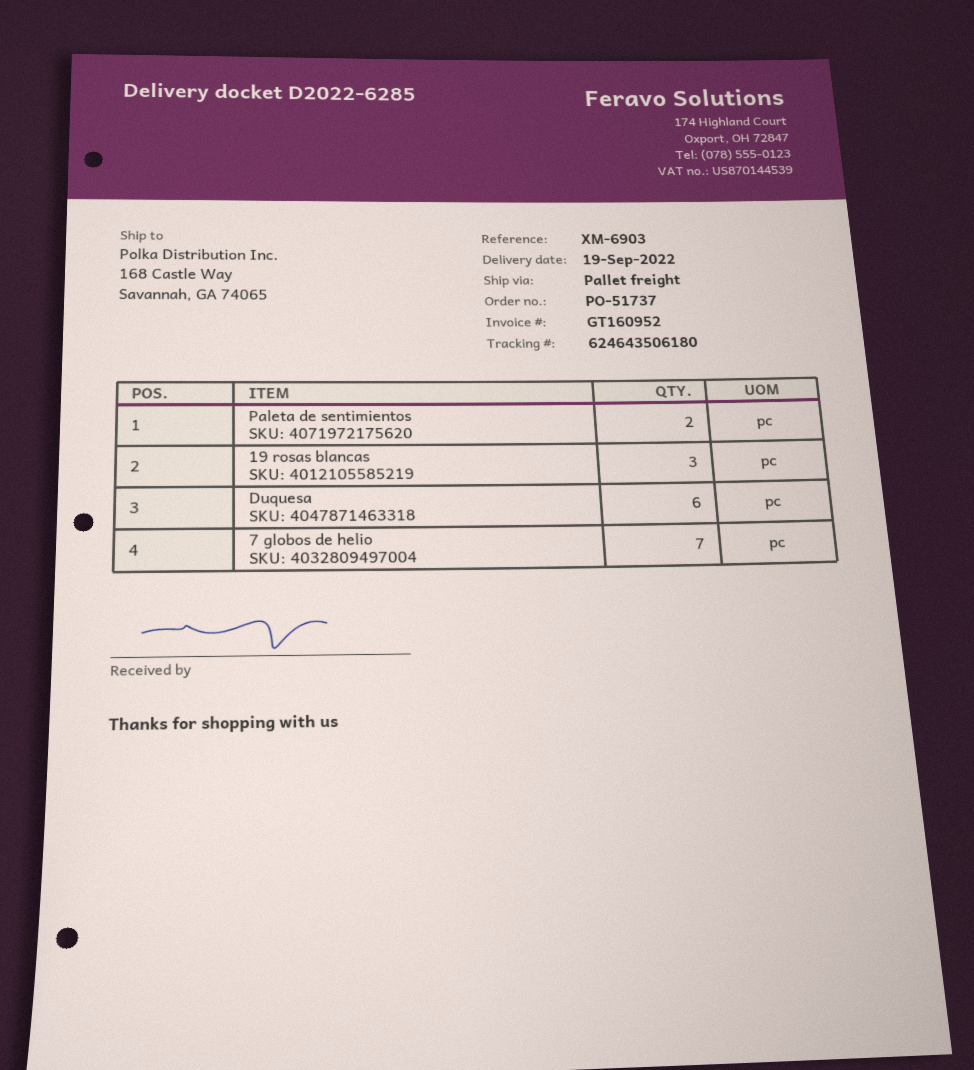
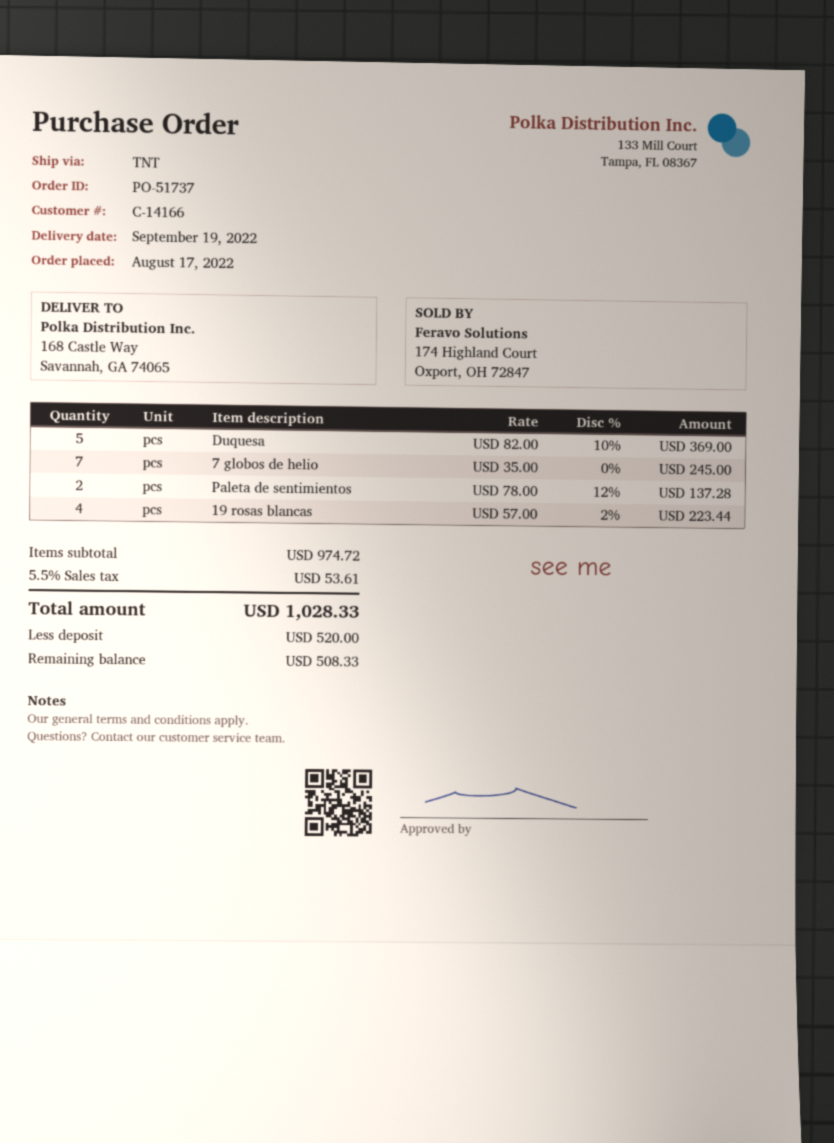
shipping method: pallet freight -> TNT
19 rosas blancas: 3 -> 4
Duquesa: 6 -> 5

